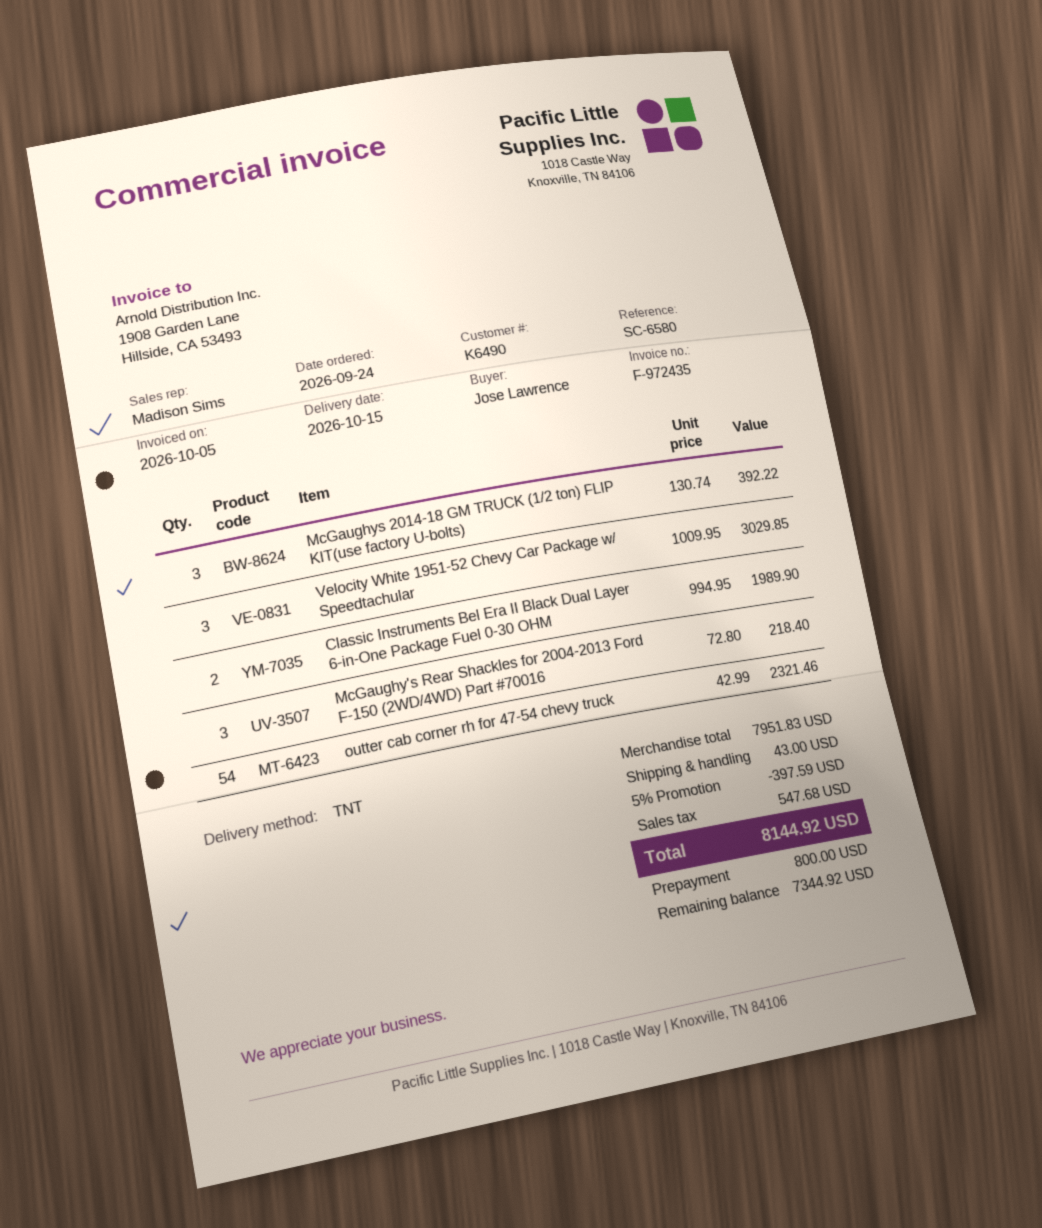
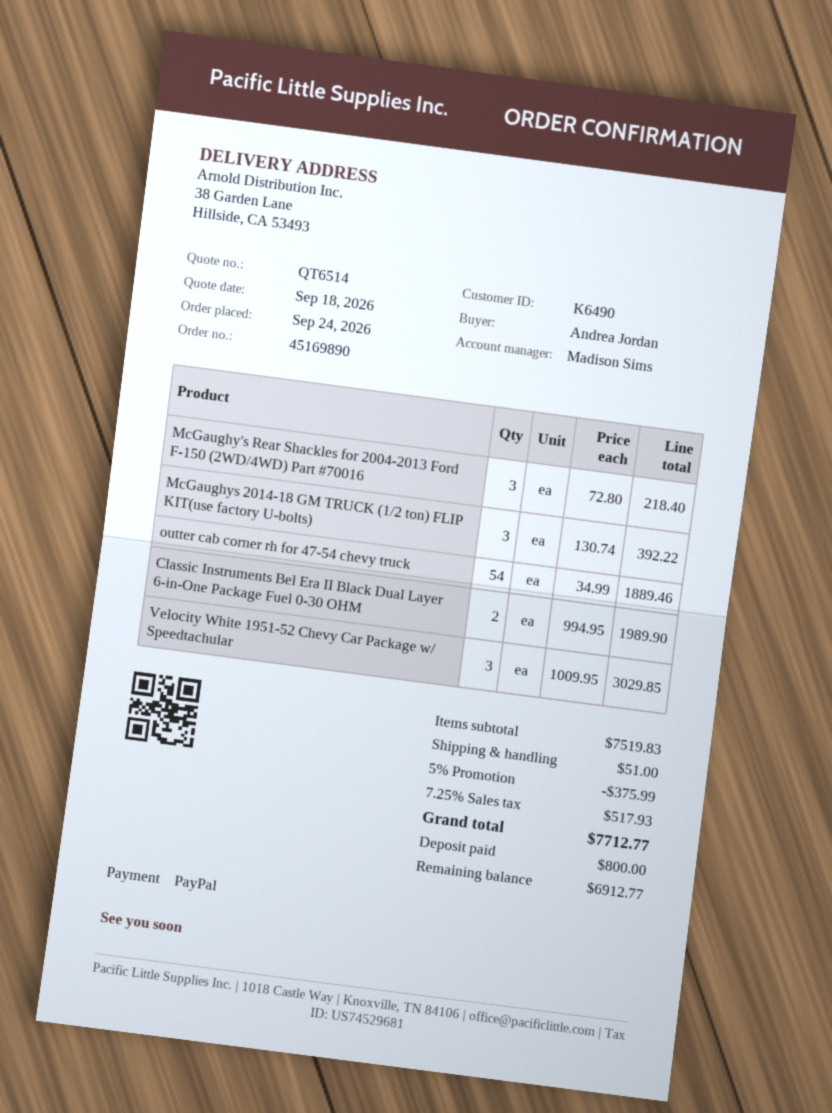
ordered by: Jose Lawrence -> Andrea Jordan
outter cab corner rh for 47-54 chevy truck: 54 x 42.99 = 2321.46 -> 54 x 34.99 = 1889.46
subtotal: 7951.83 -> 7519.83
discount: 5% = 397.59 -> 5% = 375.99
shipping: 43.00 -> 51.00
tax: 547.68 -> 517.93
total: 8144.92 -> 7712.77
balance: 7344.92 -> 6912.77

